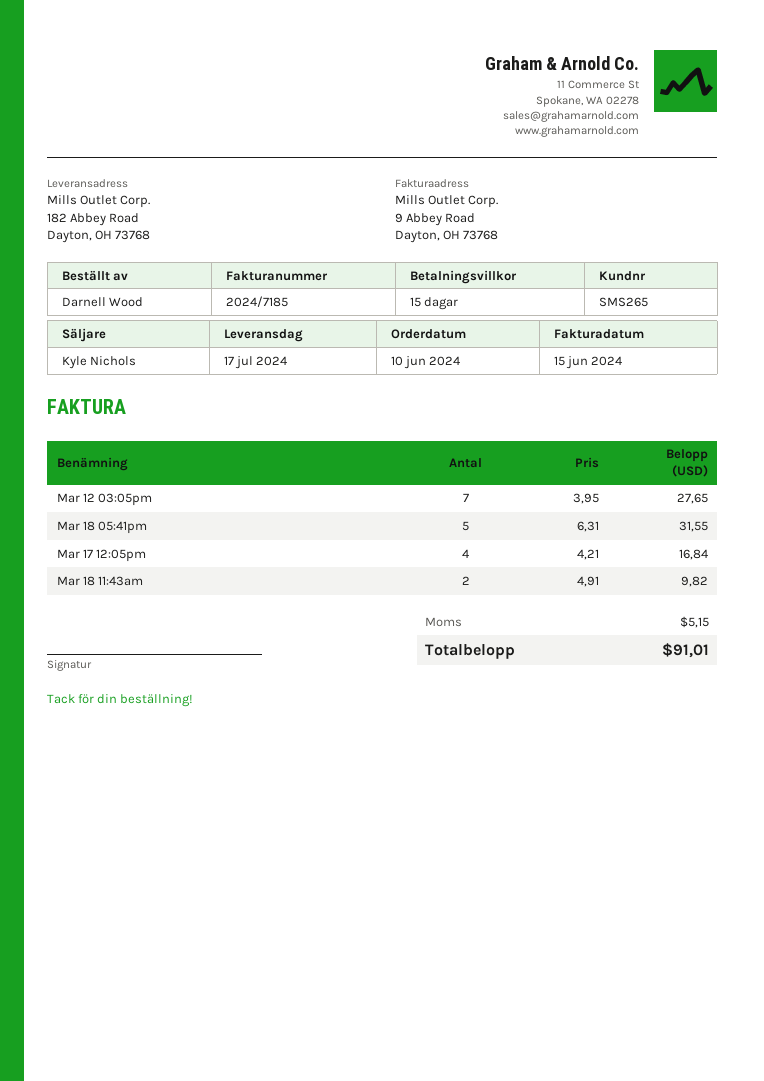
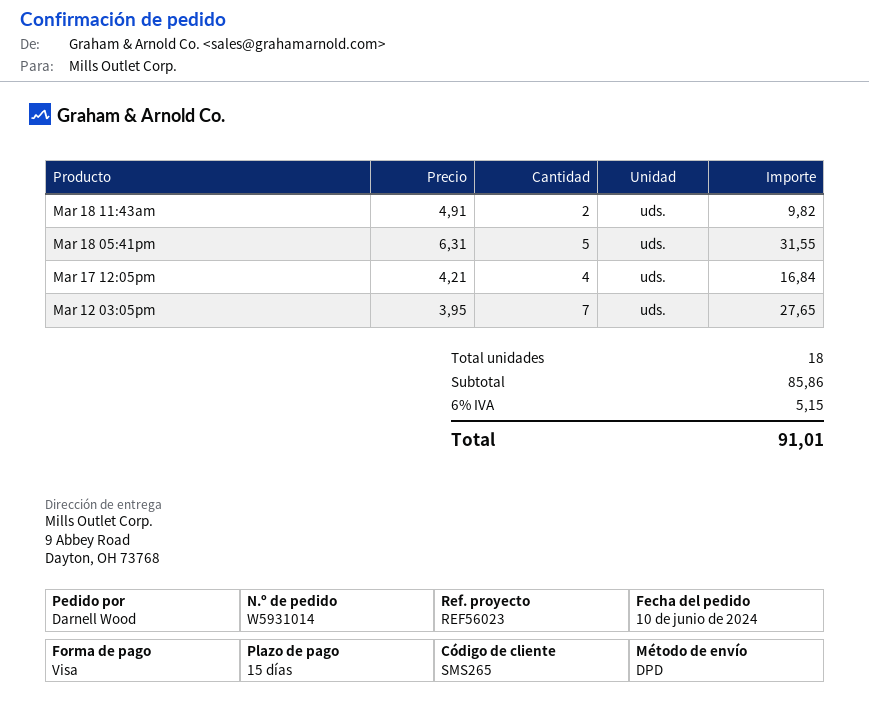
ship to: 182 Abbey Road, Dayton, OH 73768 -> 9 Abbey Road, Dayton, OH 73768

